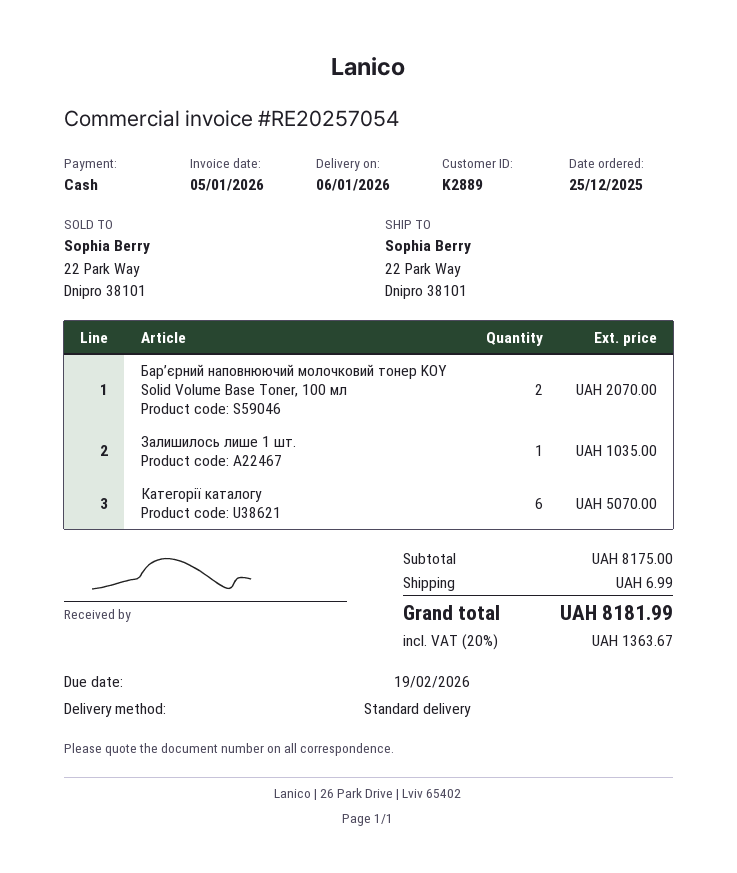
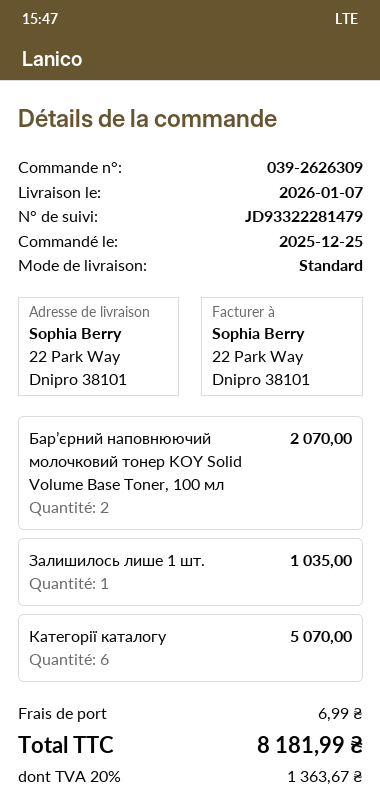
delivery date: 2026-01-06 -> 2026-01-07

